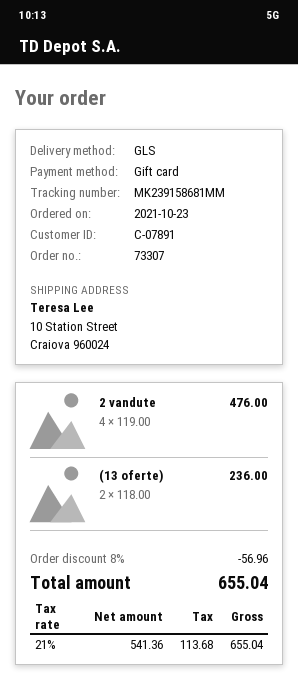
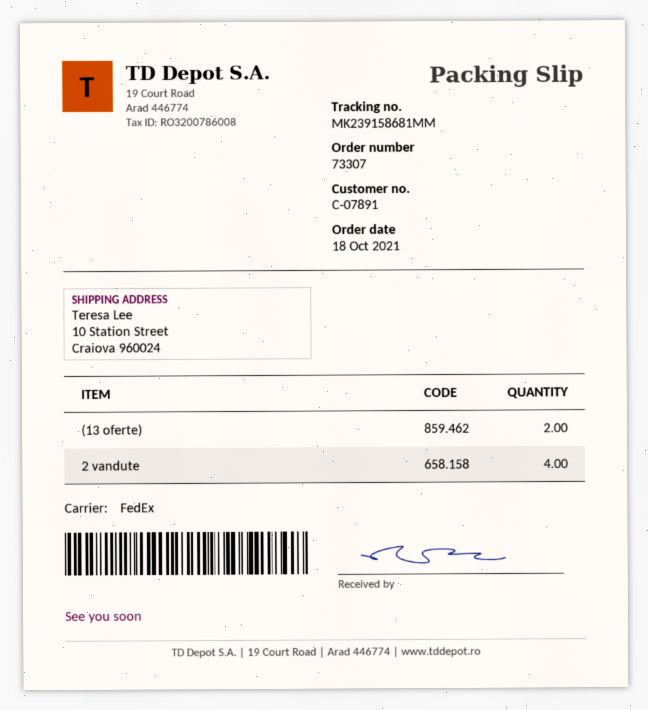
order date: 2021-10-23 -> 2021-10-18
shipping method: GLS -> FedEx

